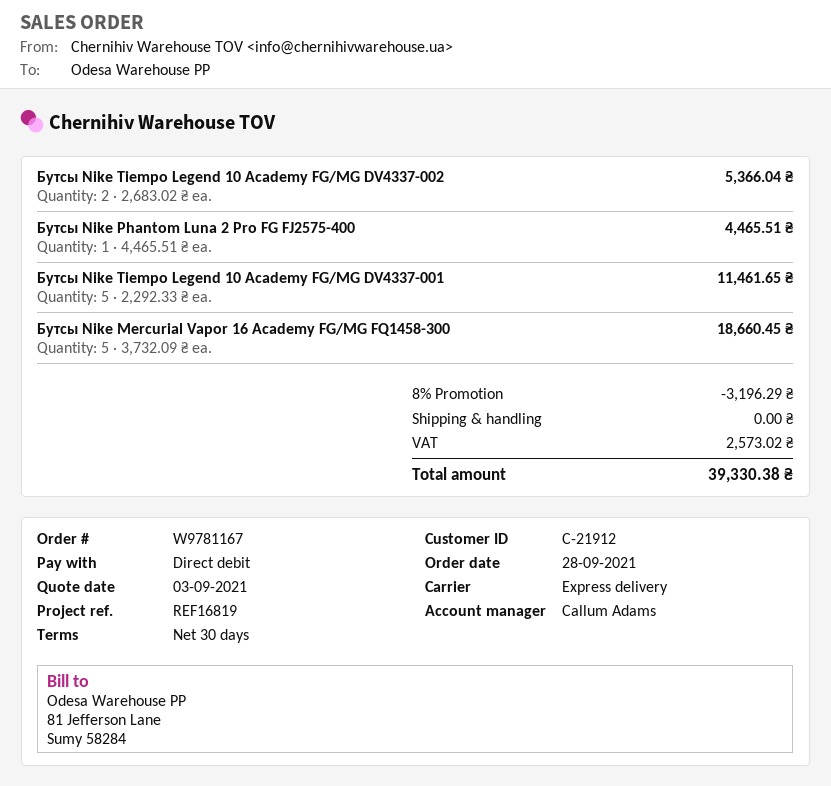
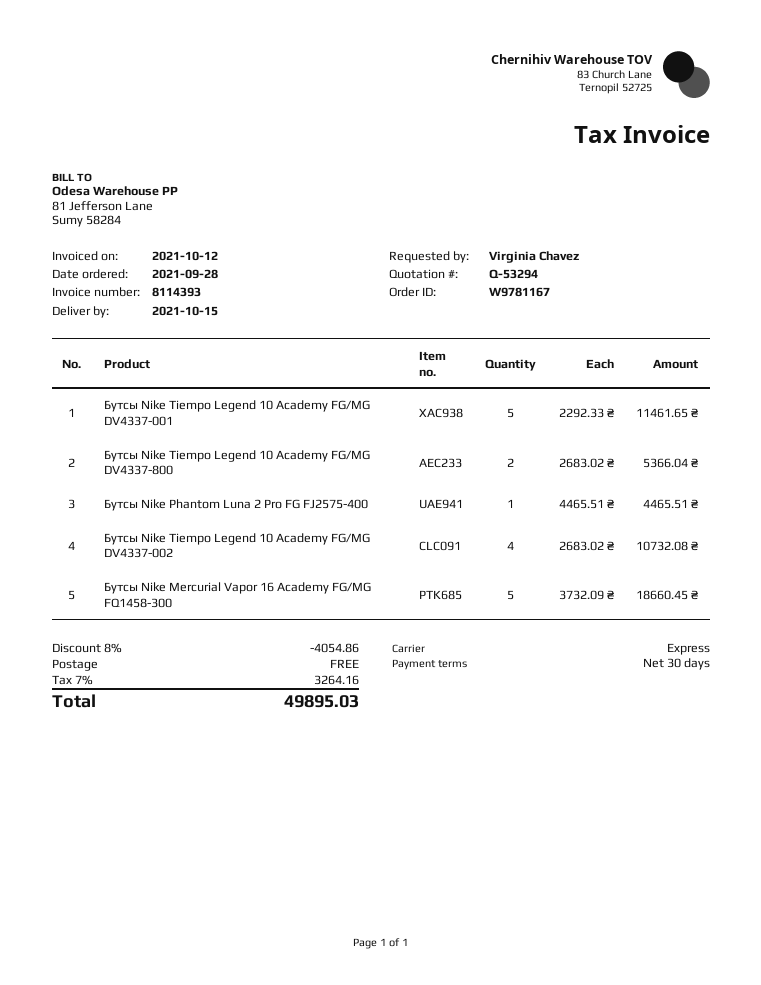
Бутсы Nike Tiempo Legend 10 Academy FG/MG DV4337-002: 2 x 2683.02 = 5366.04 -> 4 x 2683.02 = 10732.08
Бутсы Nike Tiempo Legend 10 Academy FG/MG DV4337-800: none -> 2 x 2683.02 = 5366.04
discount: 8% = 3196.29 -> 8% = 4054.86
tax: 2573.02 -> 3264.16
total: 39330.38 -> 49895.03

